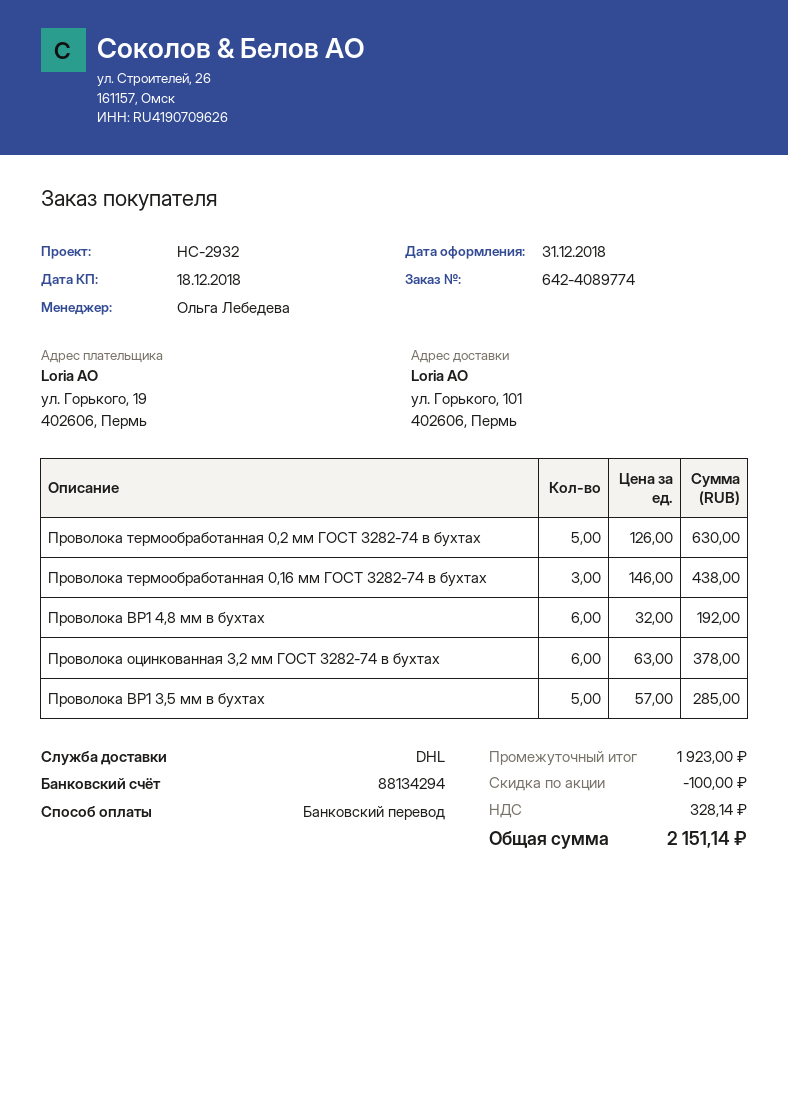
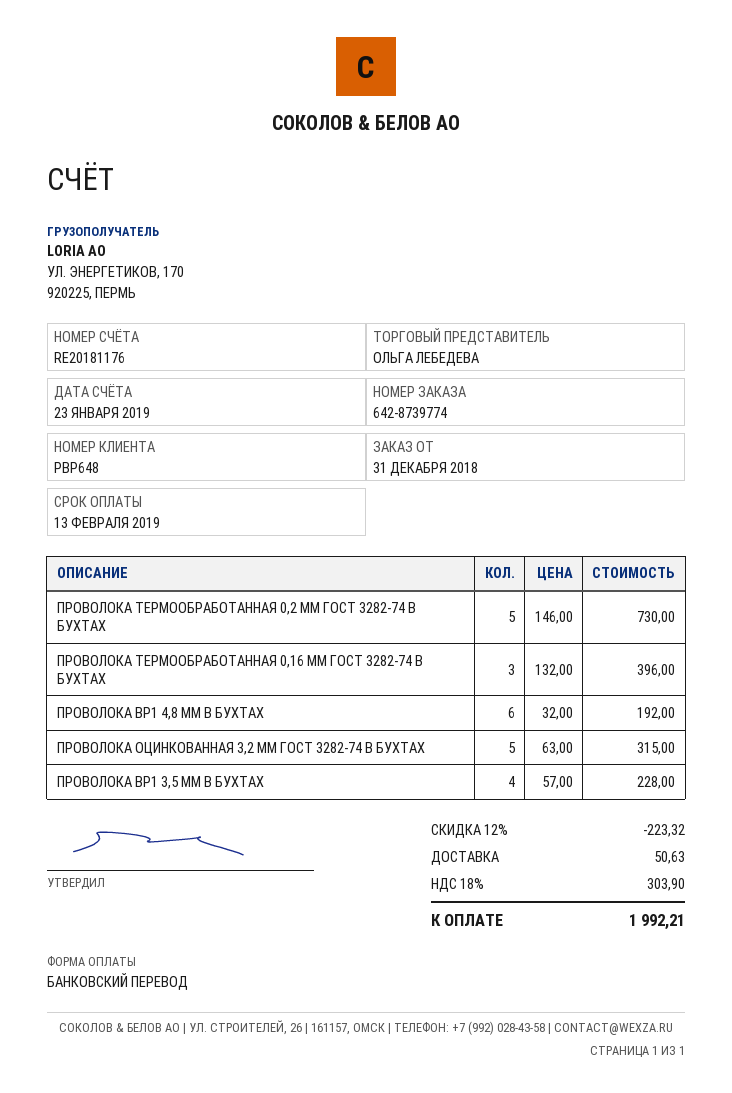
order number: 642-4089774 -> 642-8739774
ship to: ул. Горького, 101, 402606, Пермь -> УЛ. ЭНЕРГЕТИКОВ, 170, 920225, ПЕРМЬ
Проволока термообработанная 0,2 мм ГОСТ 3282-74 в бухтах: 5 x 126.00 = 630.00 -> 5 x 146.00 = 730.00
Проволока термообработанная 0,16 мм ГОСТ 3282-74 в бухтах: 3 x 146.00 = 438.00 -> 3 x 132.00 = 396.00
Проволока оцинкованная 3,2 мм ГОСТ 3282-74 в бухтах: 6 x 63.00 = 378.00 -> 5 x 63.00 = 315.00
Проволока ВР1 3,5 мм в бухтах: 5 x 57.00 = 285.00 -> 4 x 57.00 = 228.00
discount: 100.00 -> 223.32
shipping: none -> 50.63
tax: 328.14 -> 303.90
total: 2151.14 -> 1992.21

